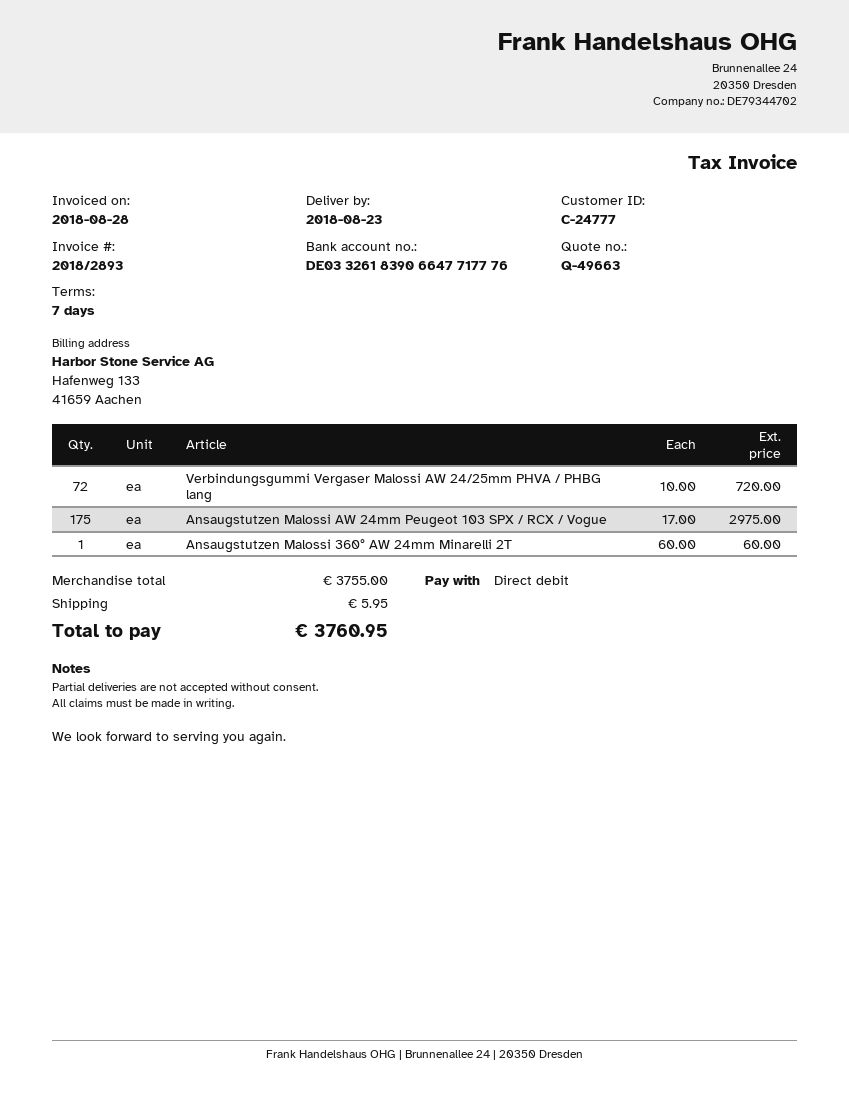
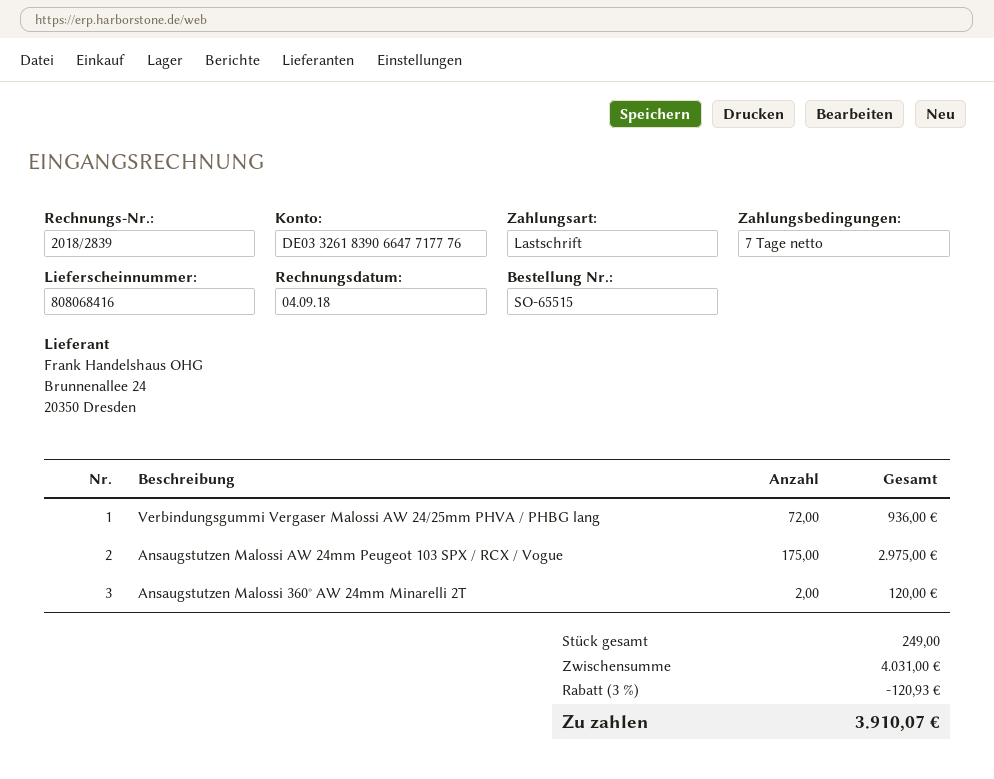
invoice number: 2018/2893 -> 2018/2839
invoice date: 2018-08-28 -> 2018-09-04
Verbindungsgummi Vergaser Malossi AW 24/25mm PHVA / PHBG lang: 72 for 720.00 -> 72 for 936.00
Ansaugstutzen Malossi 360° AW 24mm Minarelli 2T: 1 for 60.00 -> 2 for 120.00
subtotal: 3755.00 -> 4031.00
discount: none -> 3% = 120.93
shipping: 5.95 -> none
total: 3760.95 -> 3910.07

